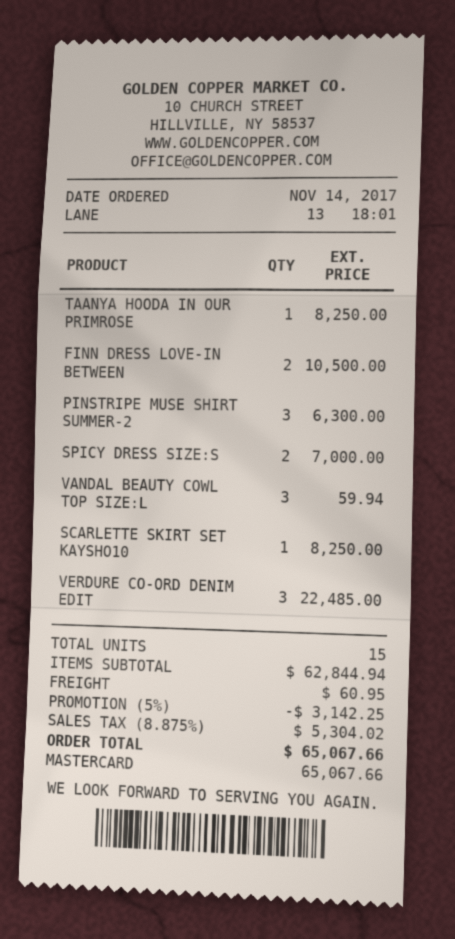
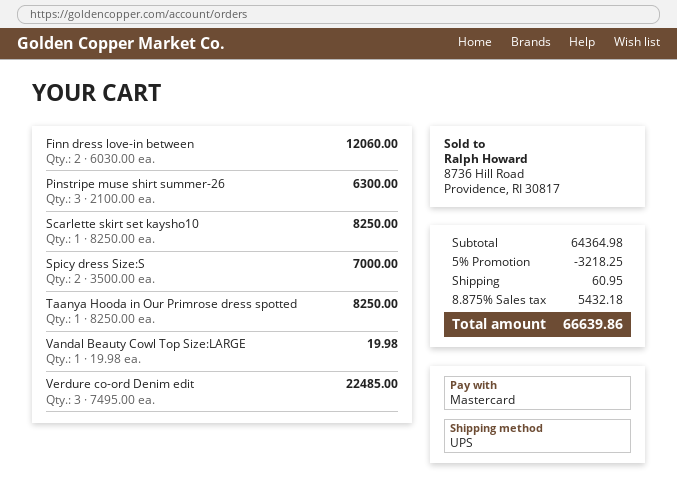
FINN DRESS LOVE-IN BETWEEN: 2 for 10500.00 -> 2 for 12060.00
VANDAL BEAUTY COWL TOP SIZE:L: 3 for 59.94 -> 1 for 19.98
subtotal: 62844.94 -> 64364.98
discount: 5% = 3142.25 -> 5% = 3218.25
tax: 8.875% = 5304.02 -> 8.875% = 5432.18
total: 65067.66 -> 66639.86

